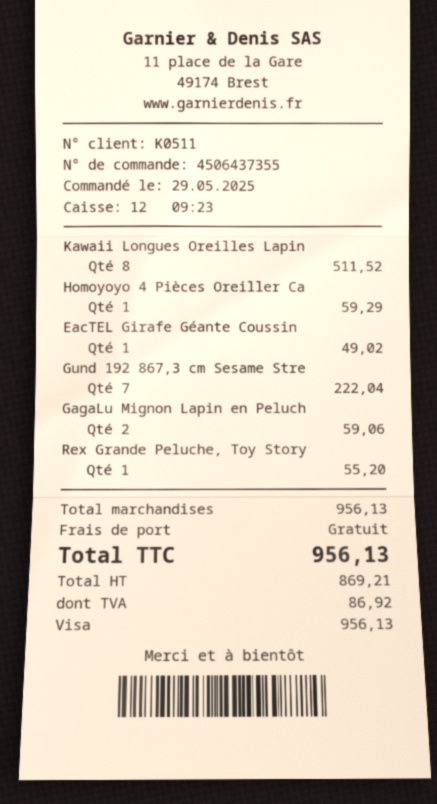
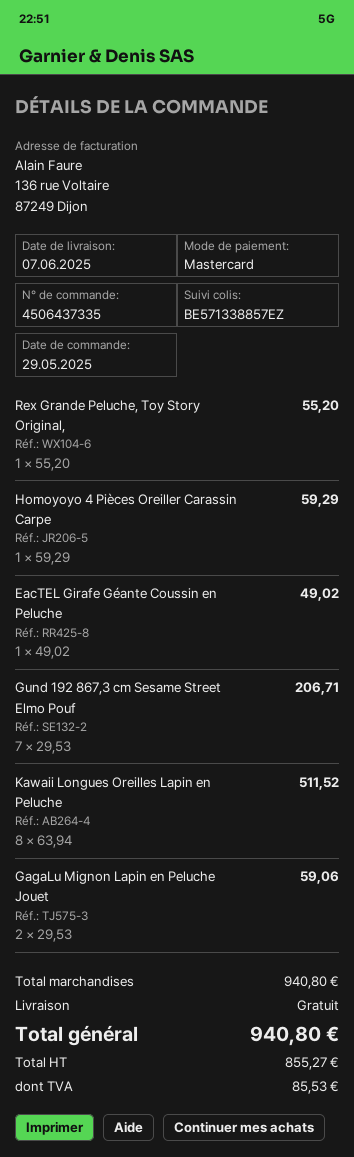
order number: 4506437355 -> 4506437335
payment method: Visa -> Mastercard
Gund 192 867,3 cm Sesame Stre: 7 for 222.04 -> 7 for 206.71
subtotal: 956.13 -> 940.80
net: 869.21 -> 855.27
tax: 86.92 -> 85.53
total: 956.13 -> 940.80

